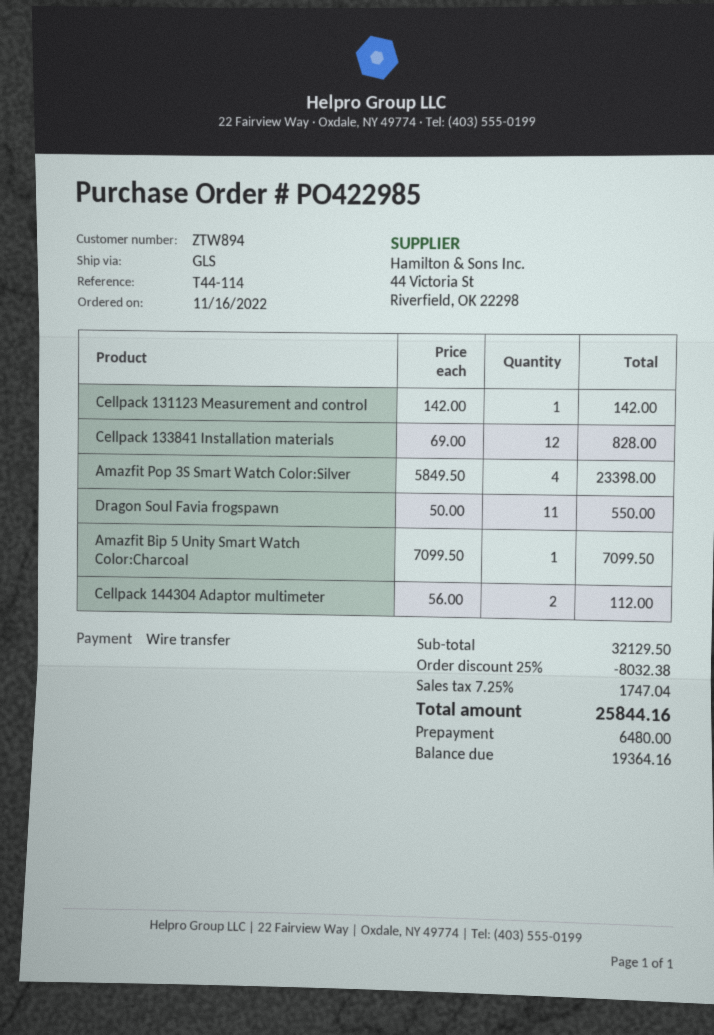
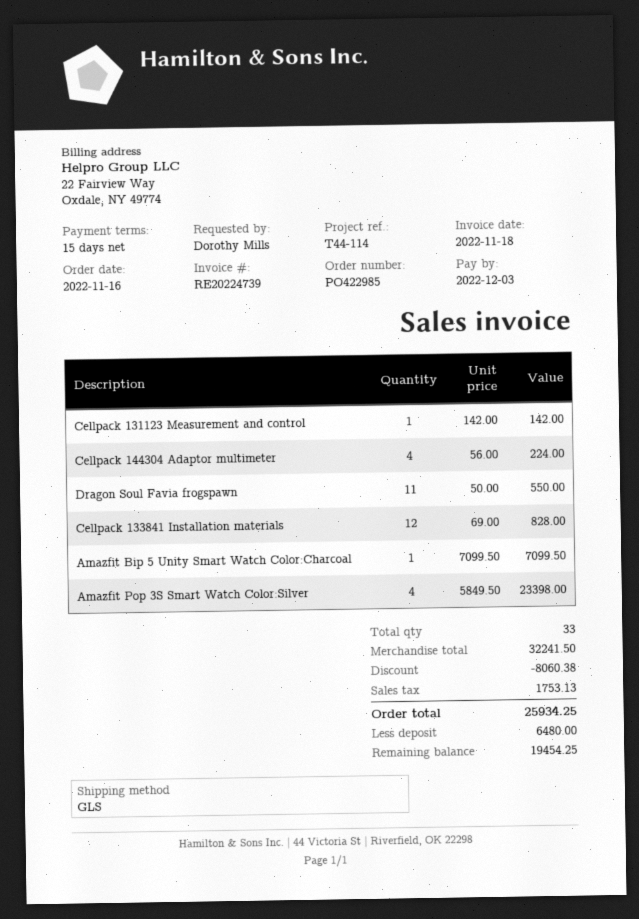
Cellpack 144304 Adaptor multimeter: 2 x 56.00 = 112.00 -> 4 x 56.00 = 224.00
subtotal: 32129.50 -> 32241.50
discount: 8032.38 -> 8060.38
tax: 1747.04 -> 1753.13
total: 25844.16 -> 25934.25
balance: 19364.16 -> 19454.25

